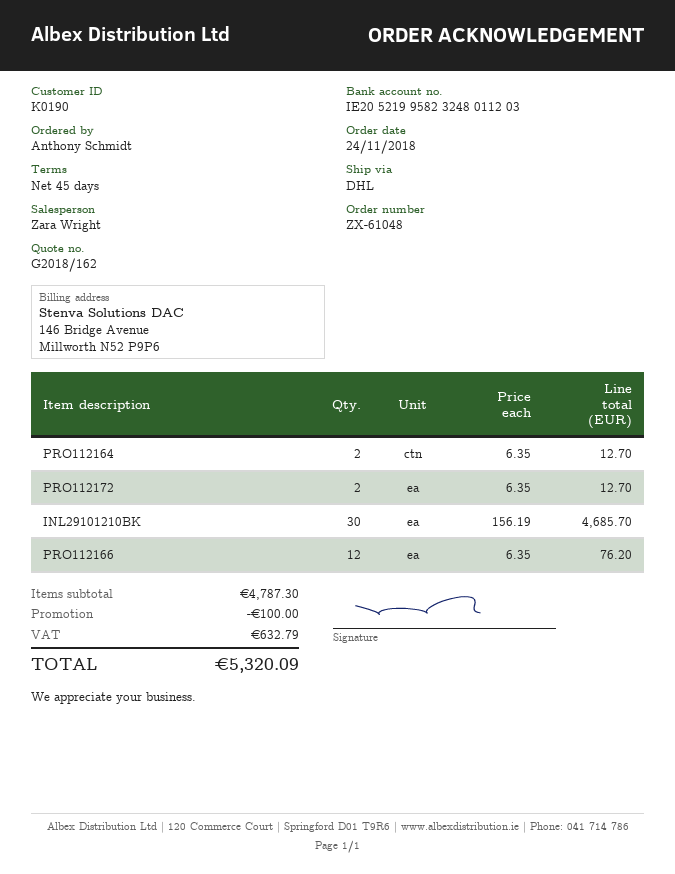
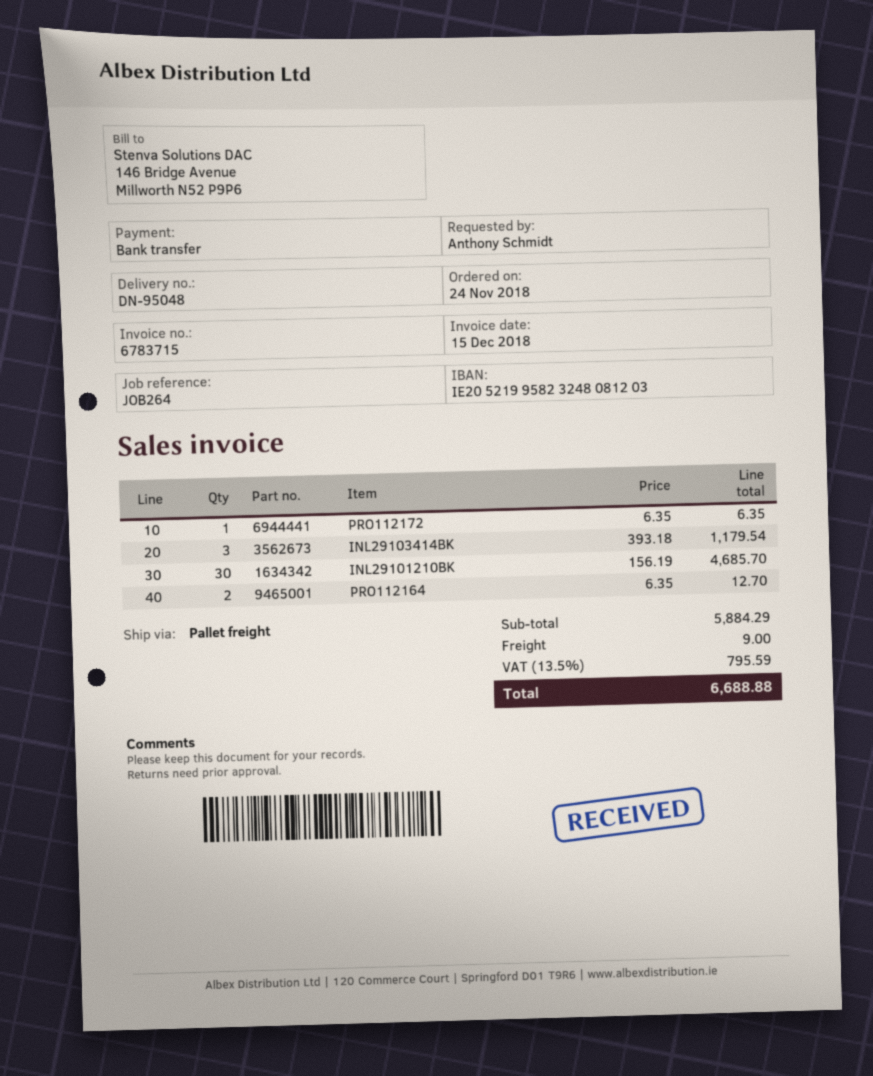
bank account: IE20521995823248011203 -> IE20521995823248081203
shipping method: DHL -> pallet freight
PRO112172: 2 x 6.35 = 12.70 -> 1 x 6.35 = 6.35
PRO112166: 12 x 6.35 = 76.20 -> none
INL29103414BK: none -> 3 x 393.18 = 1179.54
subtotal: 4787.30 -> 5884.29
discount: 100.00 -> none
shipping: none -> 9.00
tax: 632.79 -> 795.59
total: 5320.09 -> 6688.88

